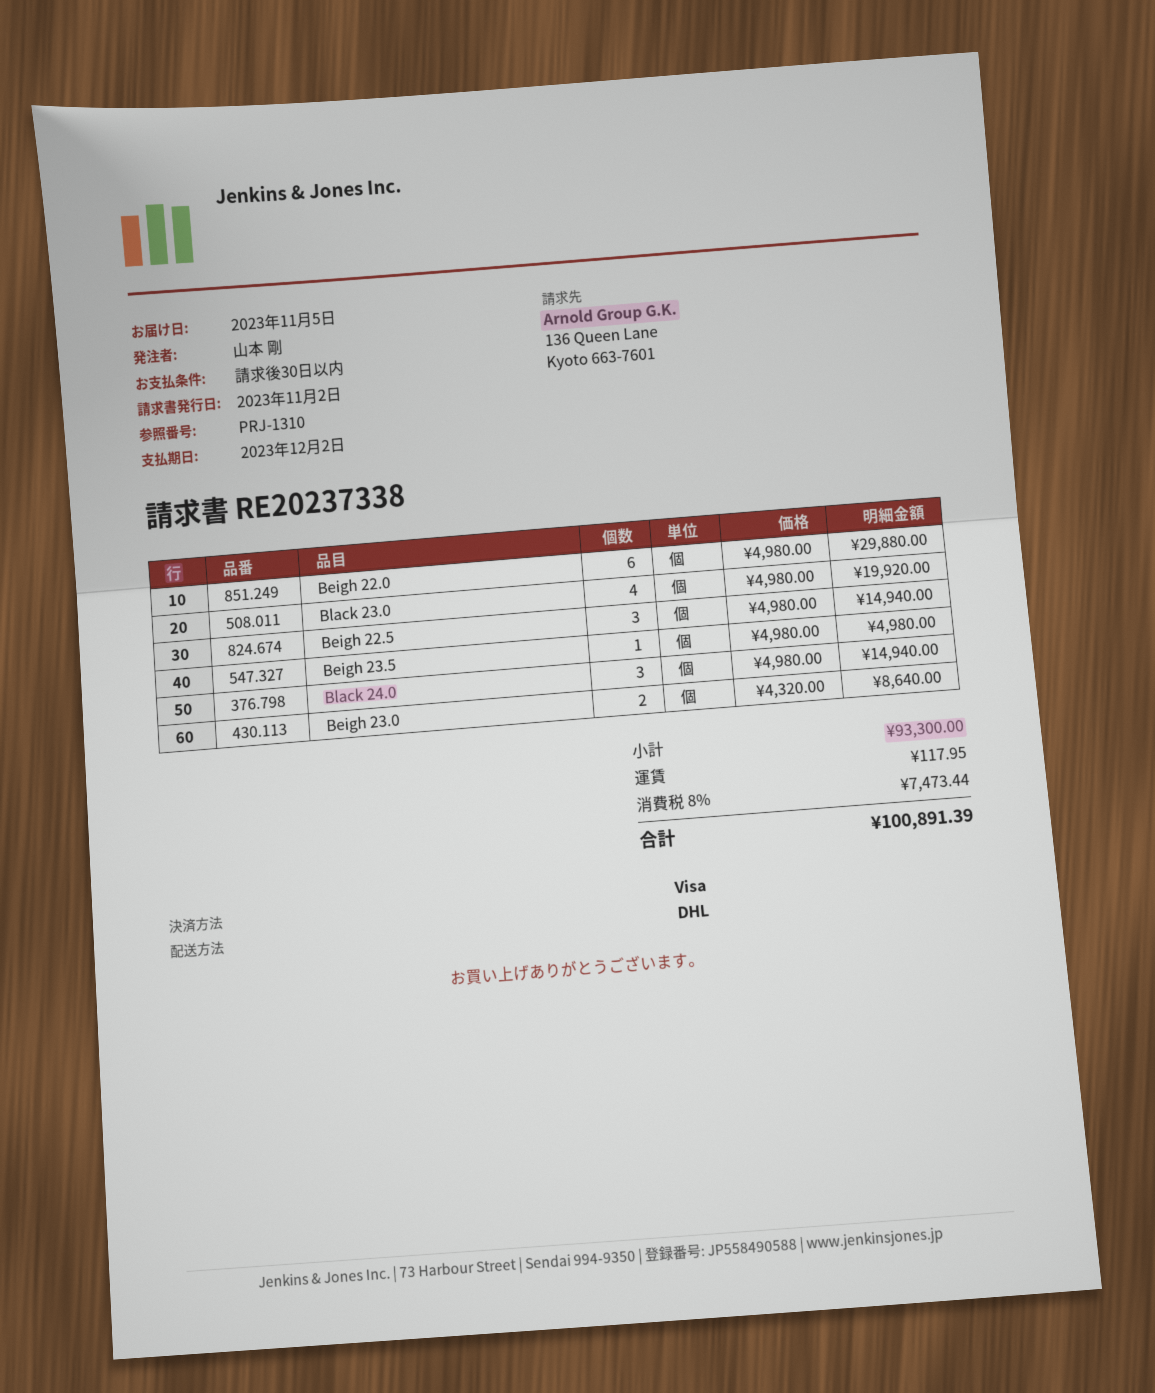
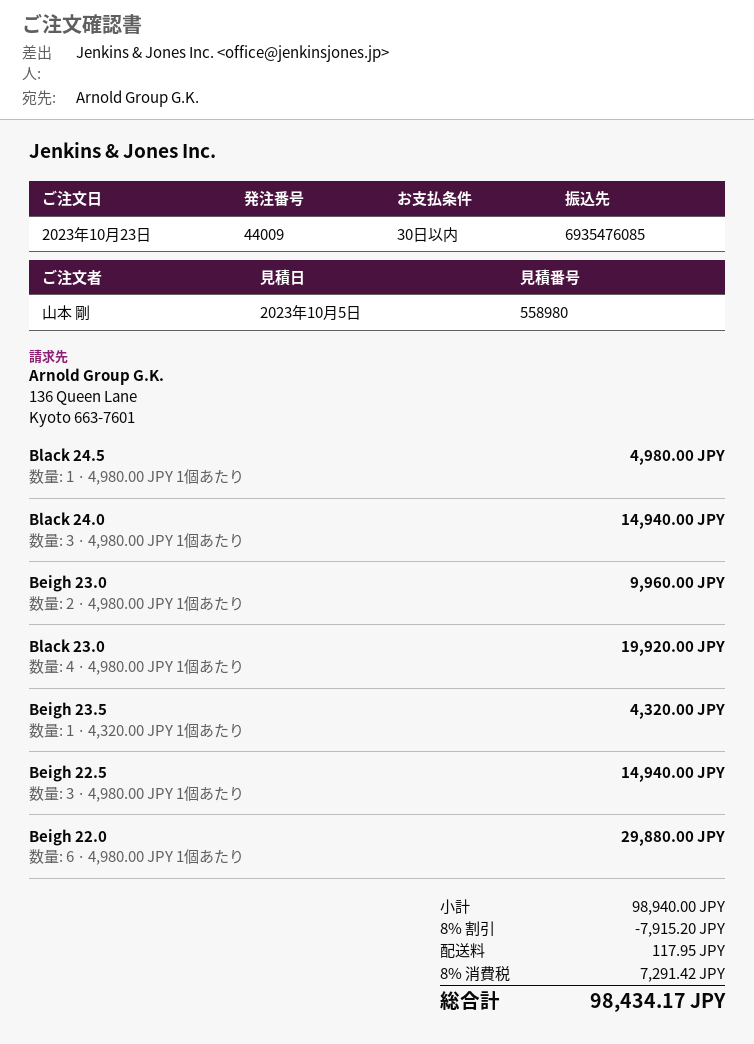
Beigh 23.5: 1 x 4980.00 = 4980.00 -> 1 x 4320.00 = 4320.00
Beigh 23.0: 2 x 4320.00 = 8640.00 -> 2 x 4980.00 = 9960.00
Black 24.5: none -> 1 x 4980.00 = 4980.00
subtotal: 93300.00 -> 98940.00
discount: none -> 8% = 7915.20
tax: 8% = 7473.44 -> 8% = 7291.42
total: 100891.39 -> 98434.17

